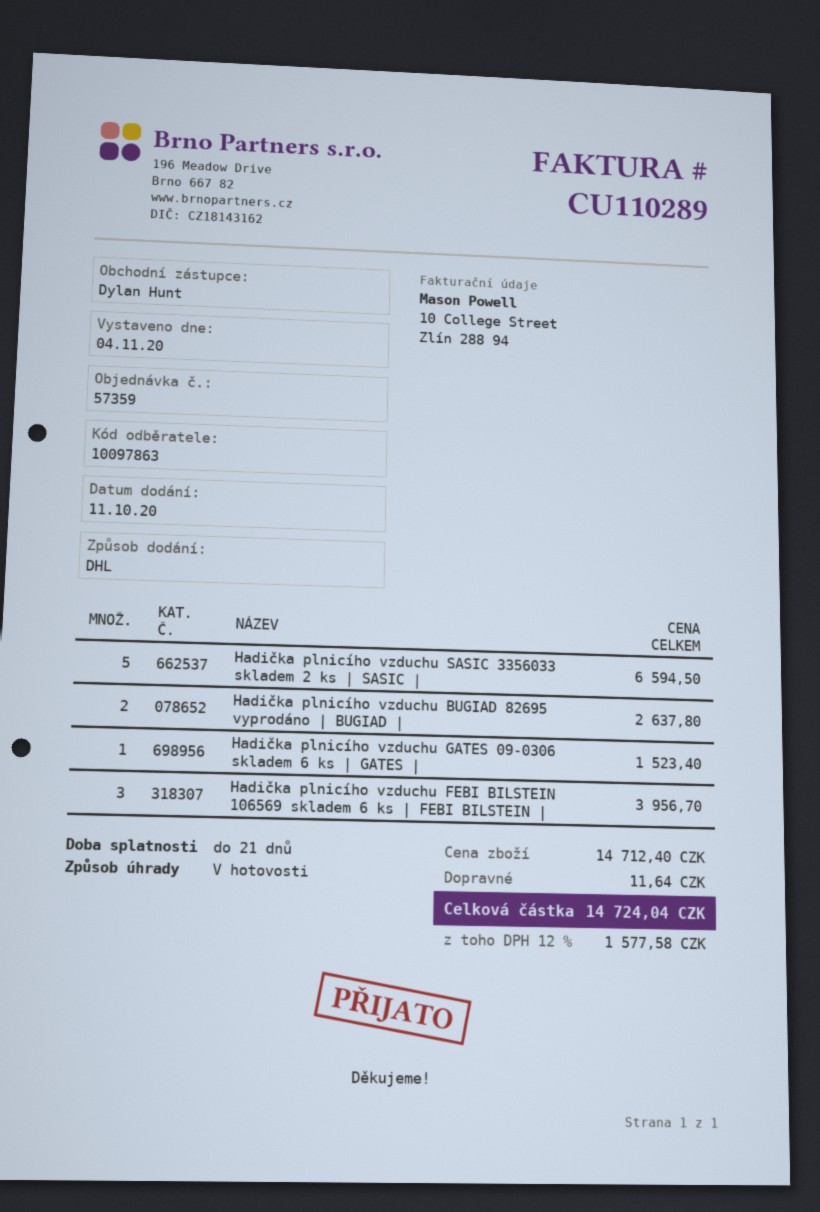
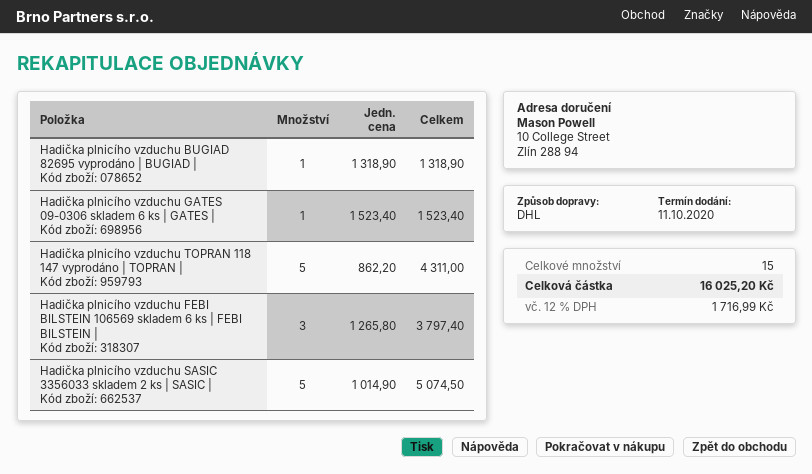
Hadička plnicího vzduchu SASIC 3356033 skladem 2 ks | SASIC |: 5 for 6594.50 -> 5 for 5074.50
Hadička plnicího vzduchu BUGIAD 82695 vyprodáno | BUGIAD |: 2 for 2637.80 -> 1 for 1318.90
Hadička plnicího vzduchu FEBI BILSTEIN 106569 skladem 6 ks | FEBI BILSTEIN |: 3 for 3956.70 -> 3 for 3797.40
Hadička plnicího vzduchu TOPRAN 118 147 vyprodáno | TOPRAN |: none -> 5 for 4311.00
shipping: 11.64 -> none
tax: 12% = 1577.58 -> 12% = 1716.99
total: 14724.04 -> 16025.20

